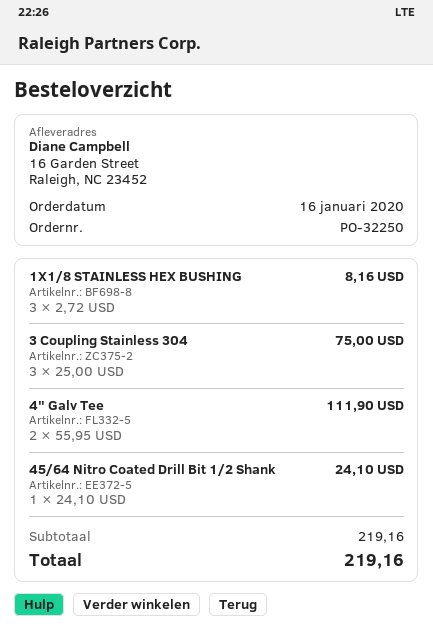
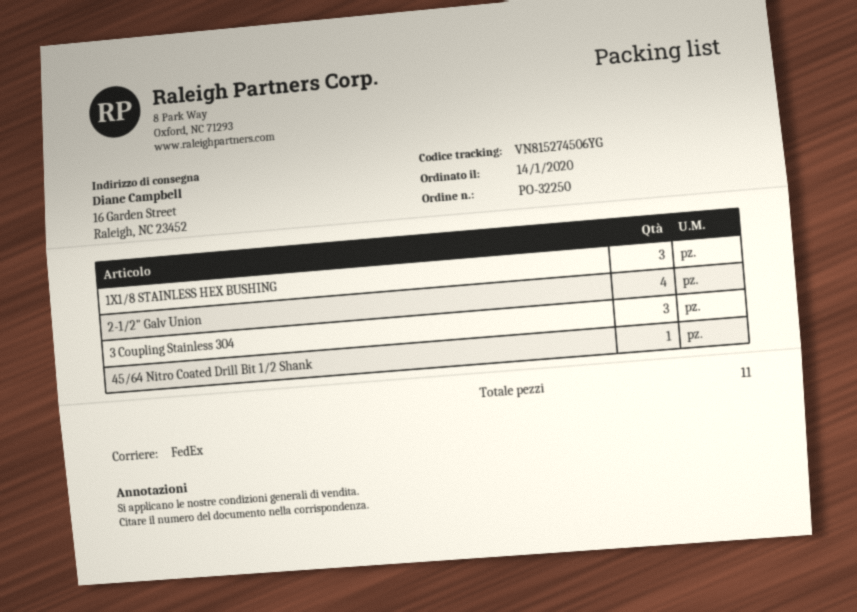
order date: 2020-01-16 -> 2020-01-14
4" Galv Tee: 2 -> none
2-1/2" Galv Union: none -> 4

